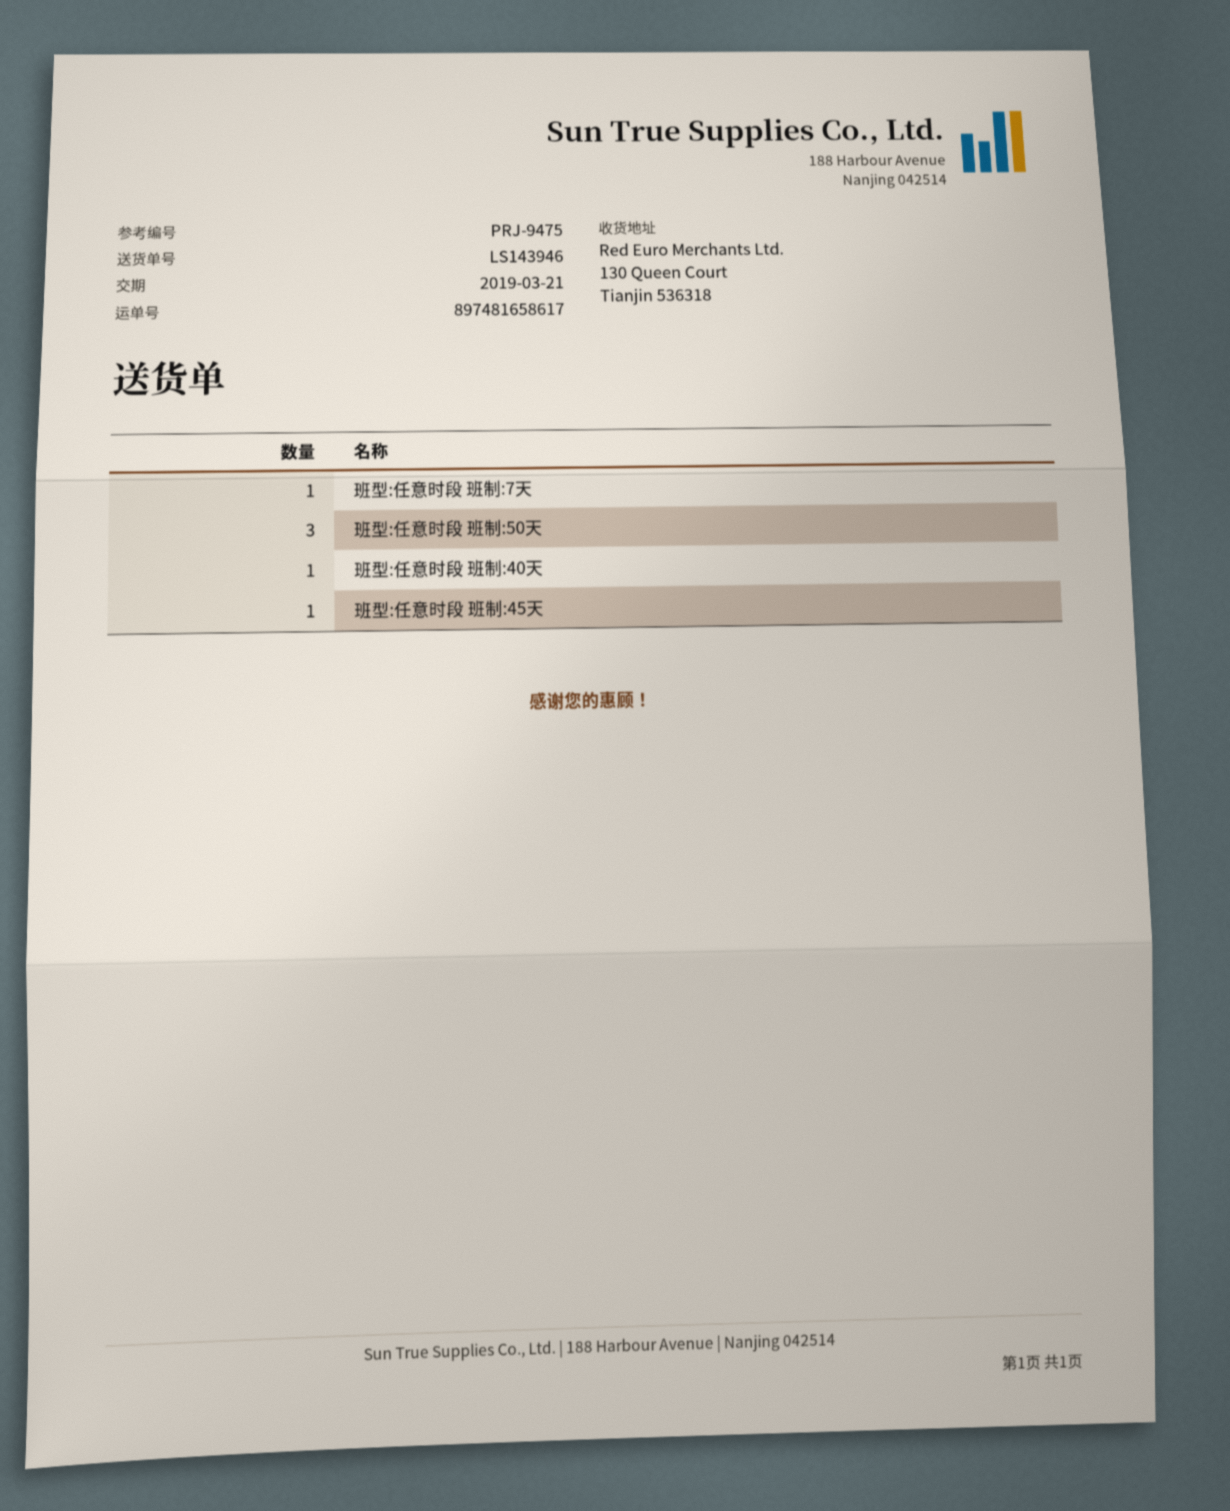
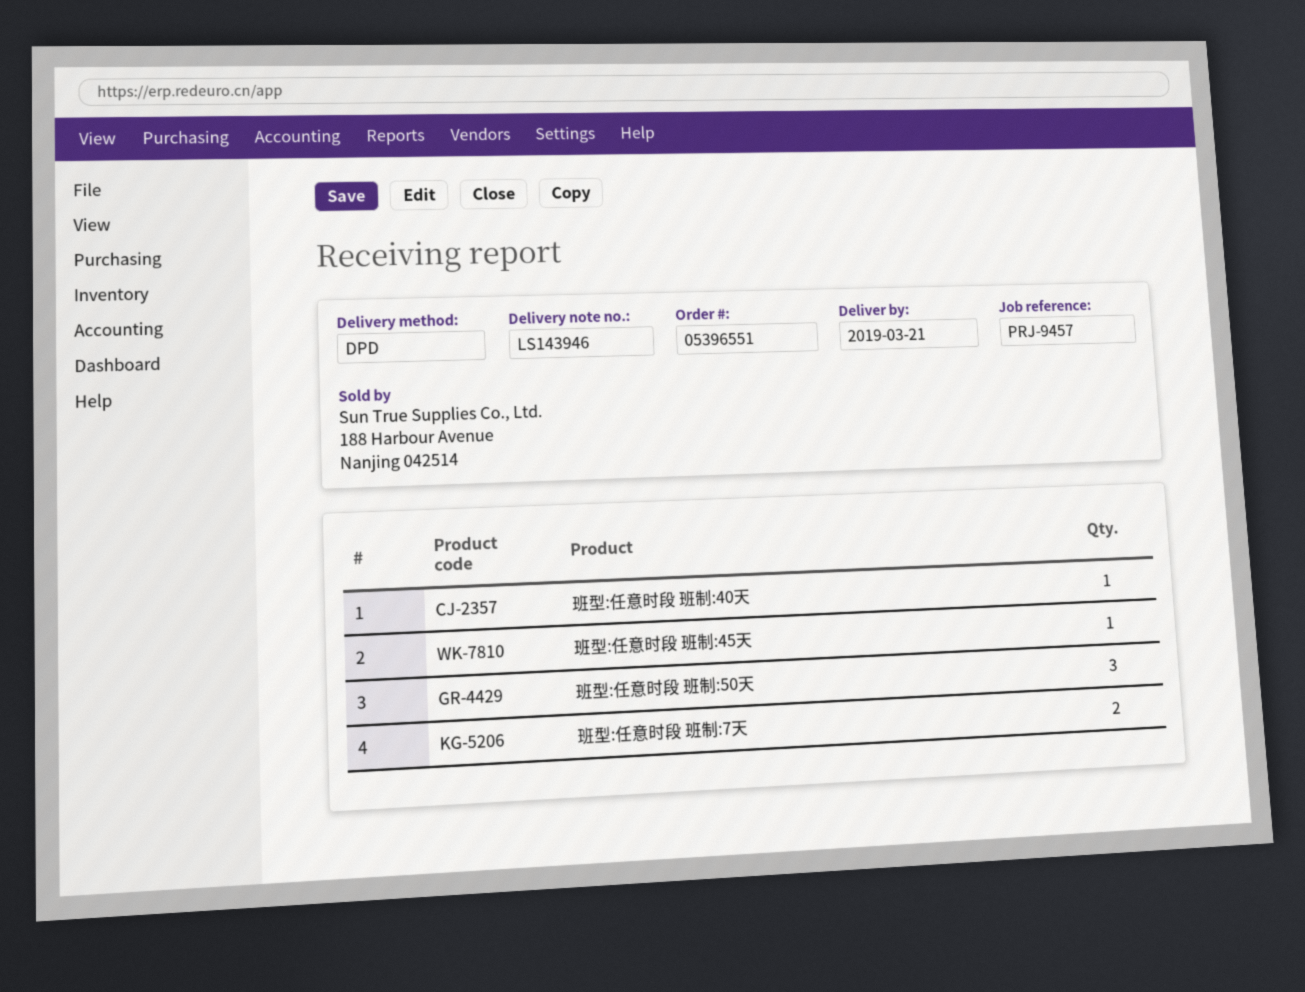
reference: PRJ-9475 -> PRJ-9457
班型:任意时段 班制:7天: 1 -> 2

